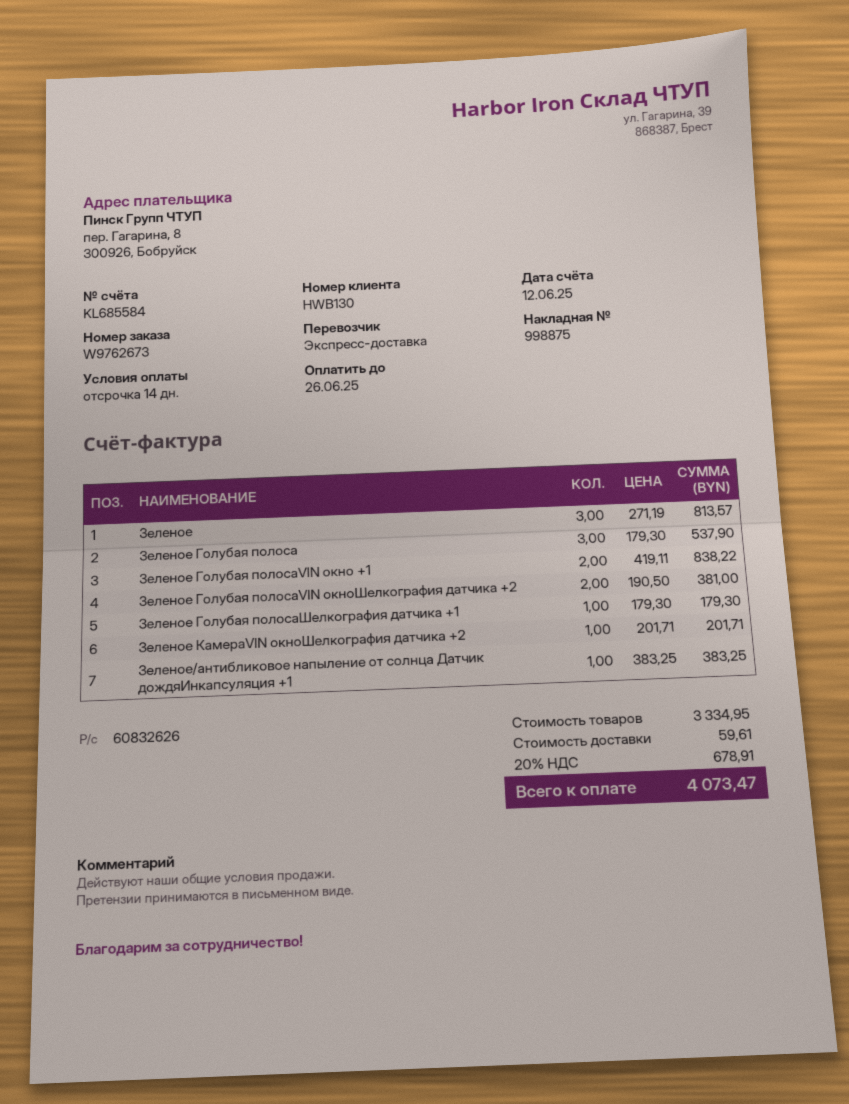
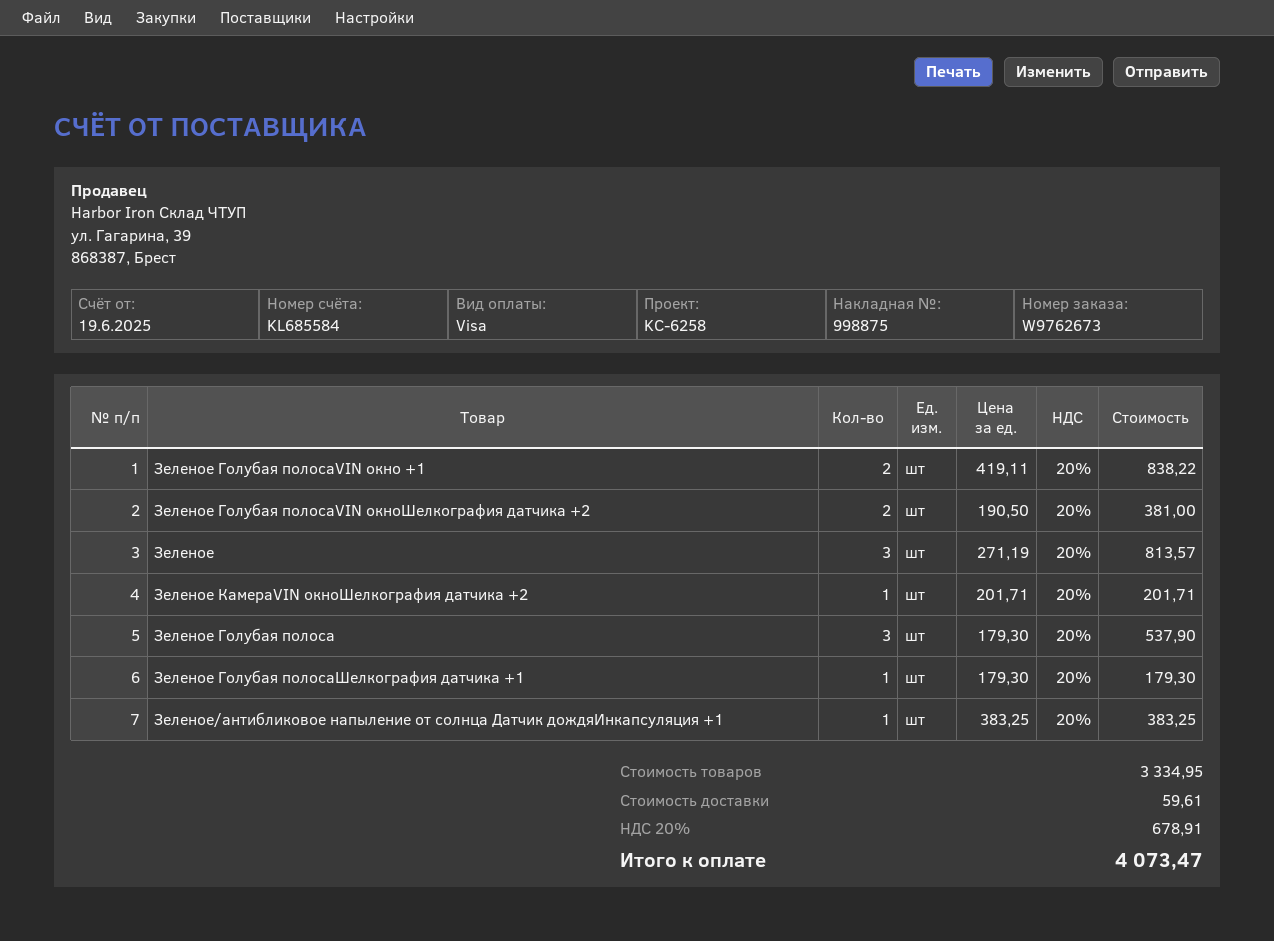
invoice date: 2025-06-12 -> 2025-06-19

